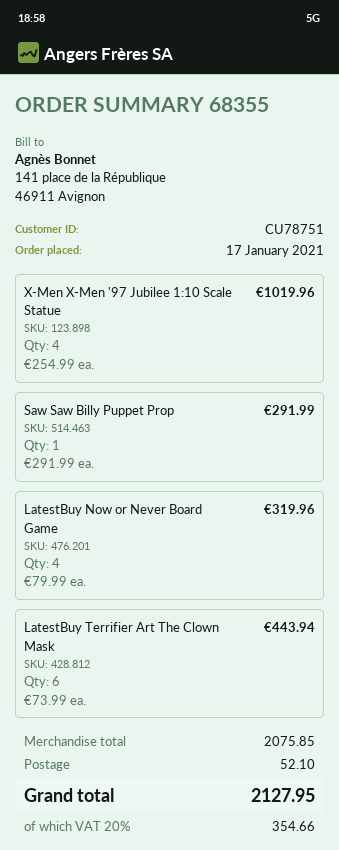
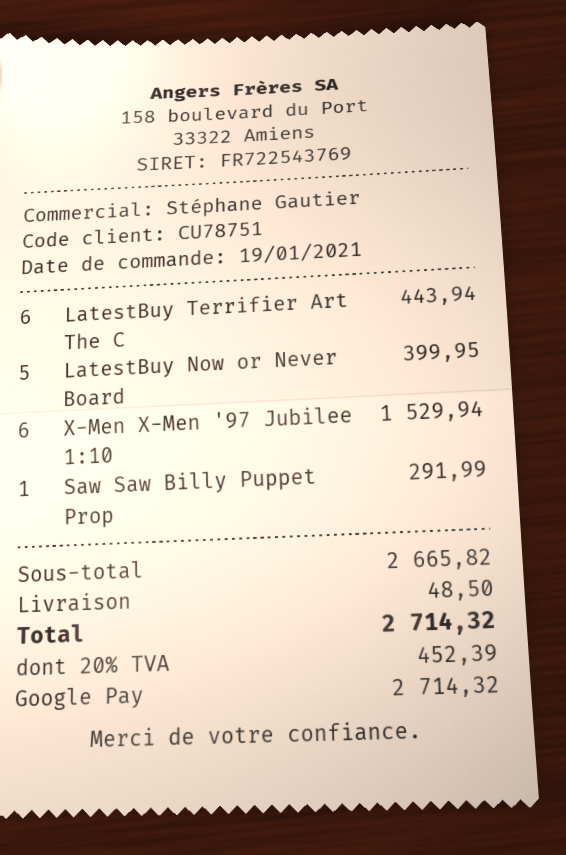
order date: 2021-01-17 -> 2021-01-19
X-Men X-Men '97 Jubilee 1:10 Scale Statue: 4 for 1019.96 -> 6 for 1529.94
LatestBuy Now or Never Board Game: 4 for 319.96 -> 5 for 399.95
subtotal: 2075.85 -> 2665.82
shipping: 52.10 -> 48.50
tax: 20% = 354.66 -> 20% = 452.39
total: 2127.95 -> 2714.32

